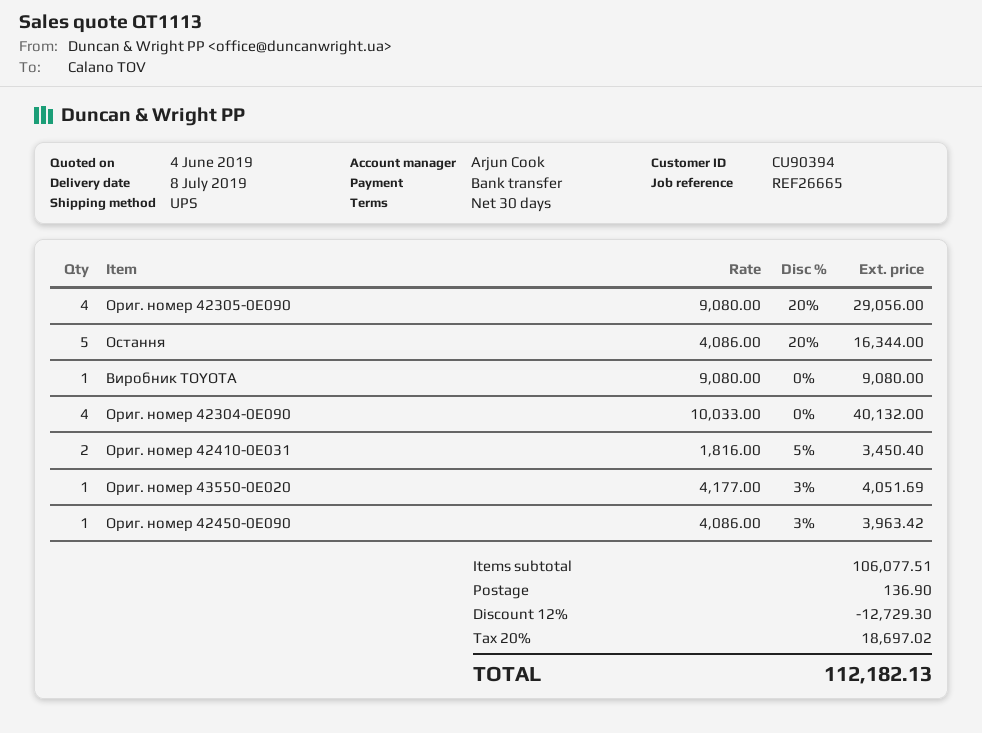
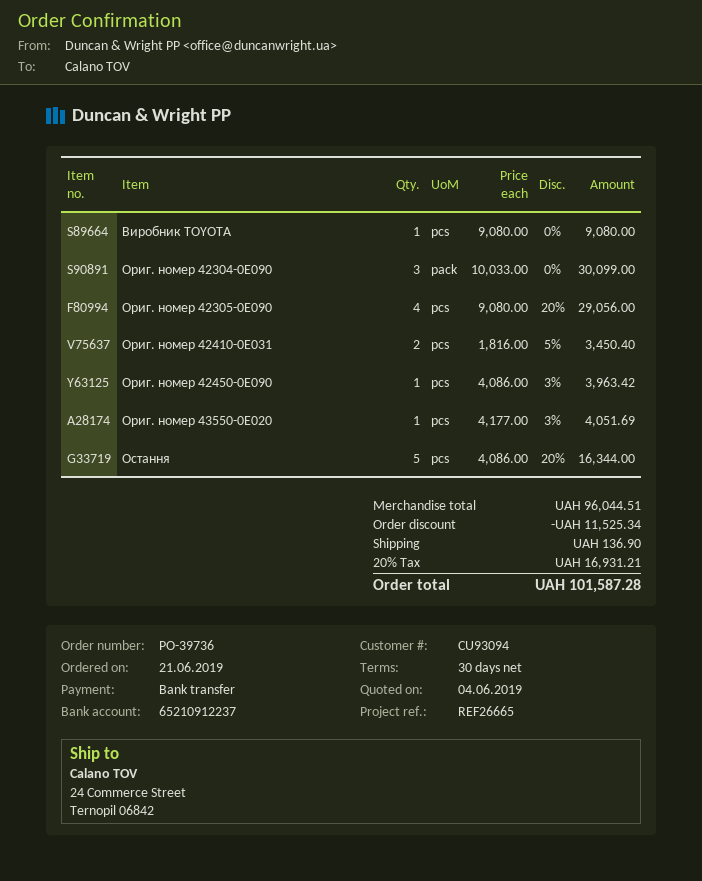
customer number: CU90394 -> CU93094
Ориг. номер 42304-0E090: 4 x 10033.00 = 40132.00 -> 3 x 10033.00 = 30099.00
subtotal: 106077.51 -> 96044.51
discount: 12729.30 -> 11525.34
tax: 20% = 18697.02 -> 20% = 16931.21
total: 112182.13 -> 101587.28

